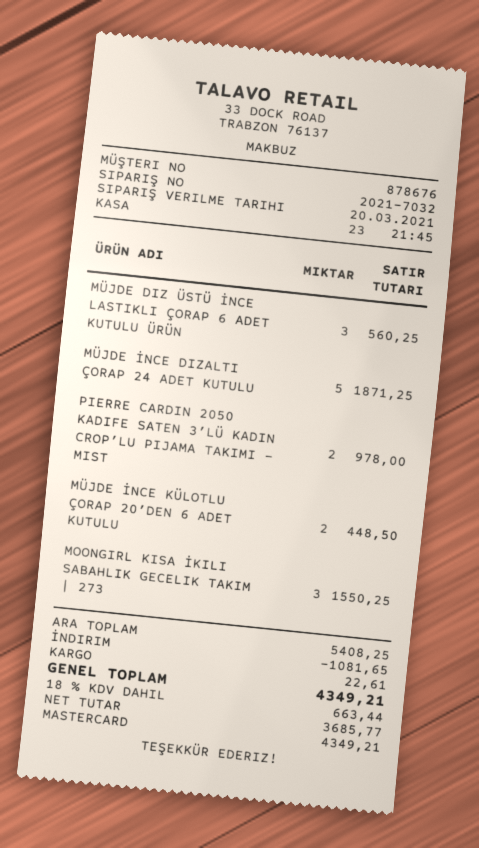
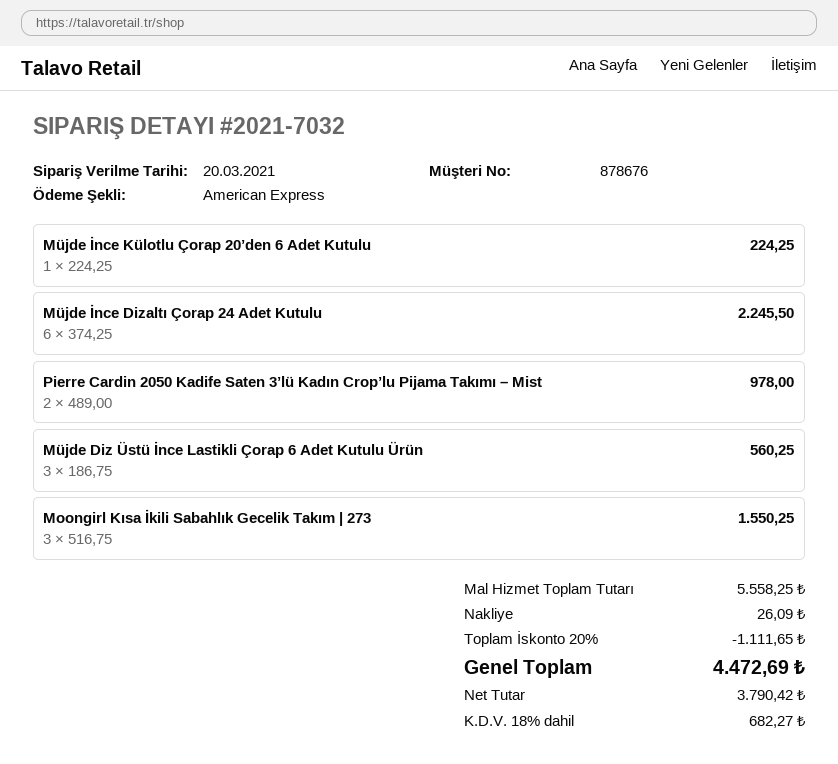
payment method: Mastercard -> American Express
MÜJDE İNCE DIZALTI ÇORAP 24 ADET KUTULU: 5 for 1871.25 -> 6 for 2245.50
MÜJDE İNCE KÜLOTLU ÇORAP 20’DEN 6 ADET KUTULU: 2 for 448.50 -> 1 for 224.25
subtotal: 5408.25 -> 5558.25
discount: 1081.65 -> 1111.65
shipping: 22.61 -> 26.09
net: 3685.77 -> 3790.42
tax: 18% = 663.44 -> 18% = 682.27
total: 4349.21 -> 4472.69

